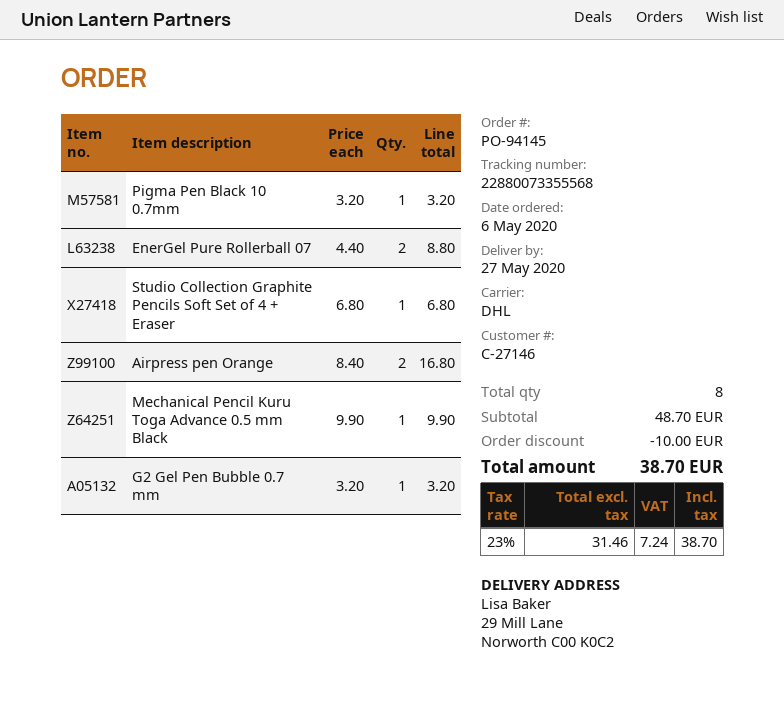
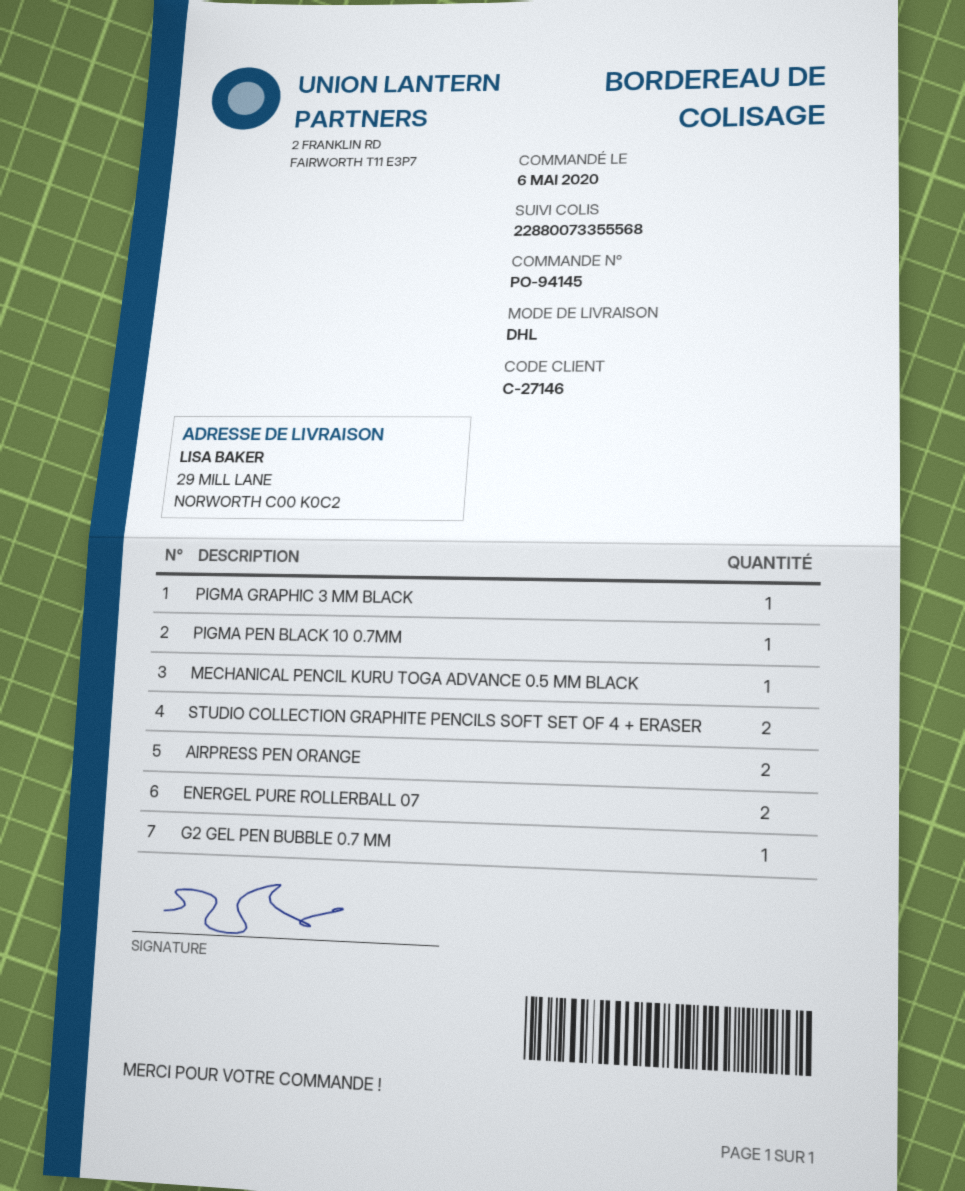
Studio Collection Graphite Pencils Soft Set of 4 + Eraser: 1 -> 2
PIGMA GRAPHIC 3 MM BLACK: none -> 1

